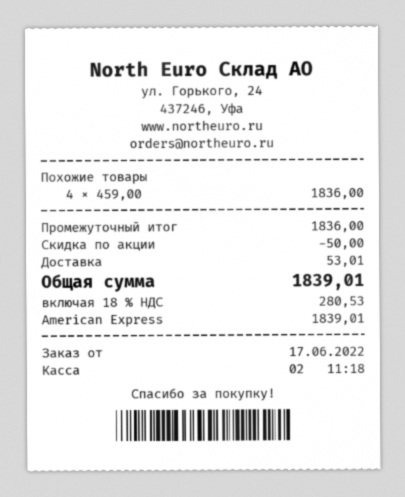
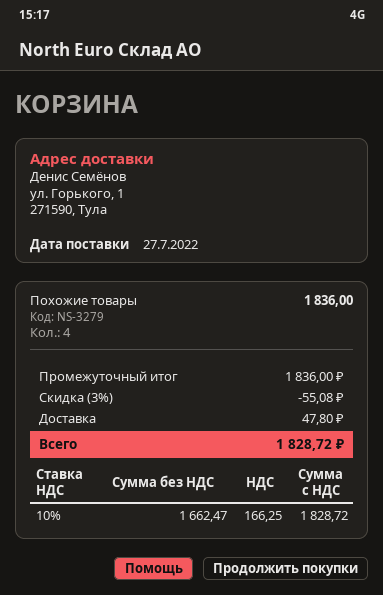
discount: 50.00 -> 55.08
shipping: 53.01 -> 47.80
tax: 18% = 280.53 -> 10% = 166.25
total: 1839.01 -> 1828.72

